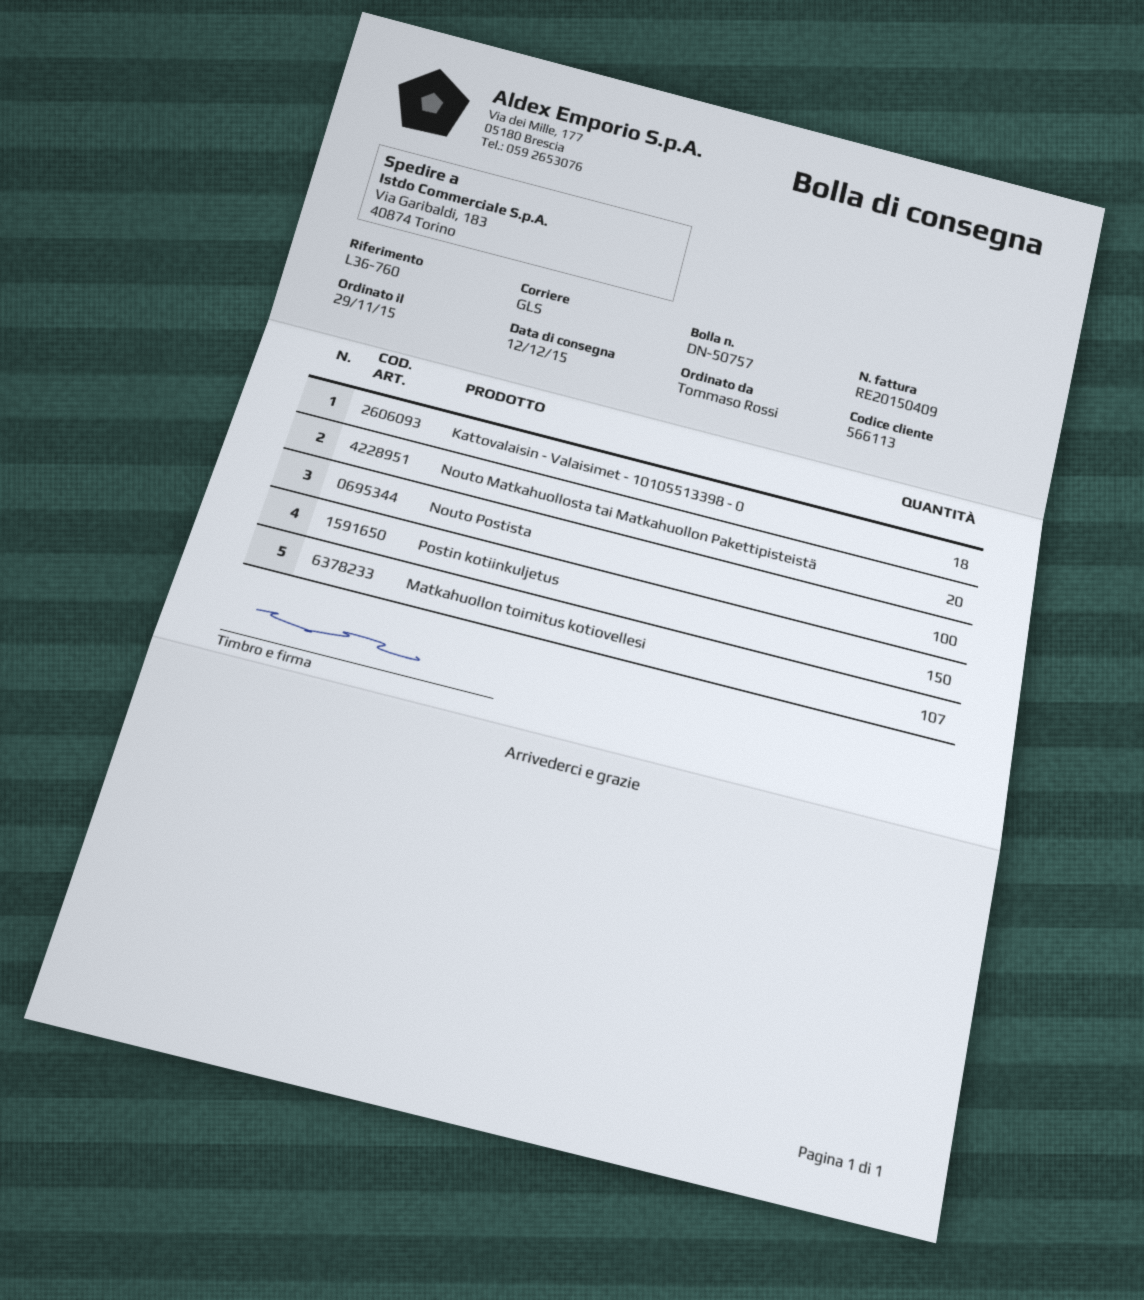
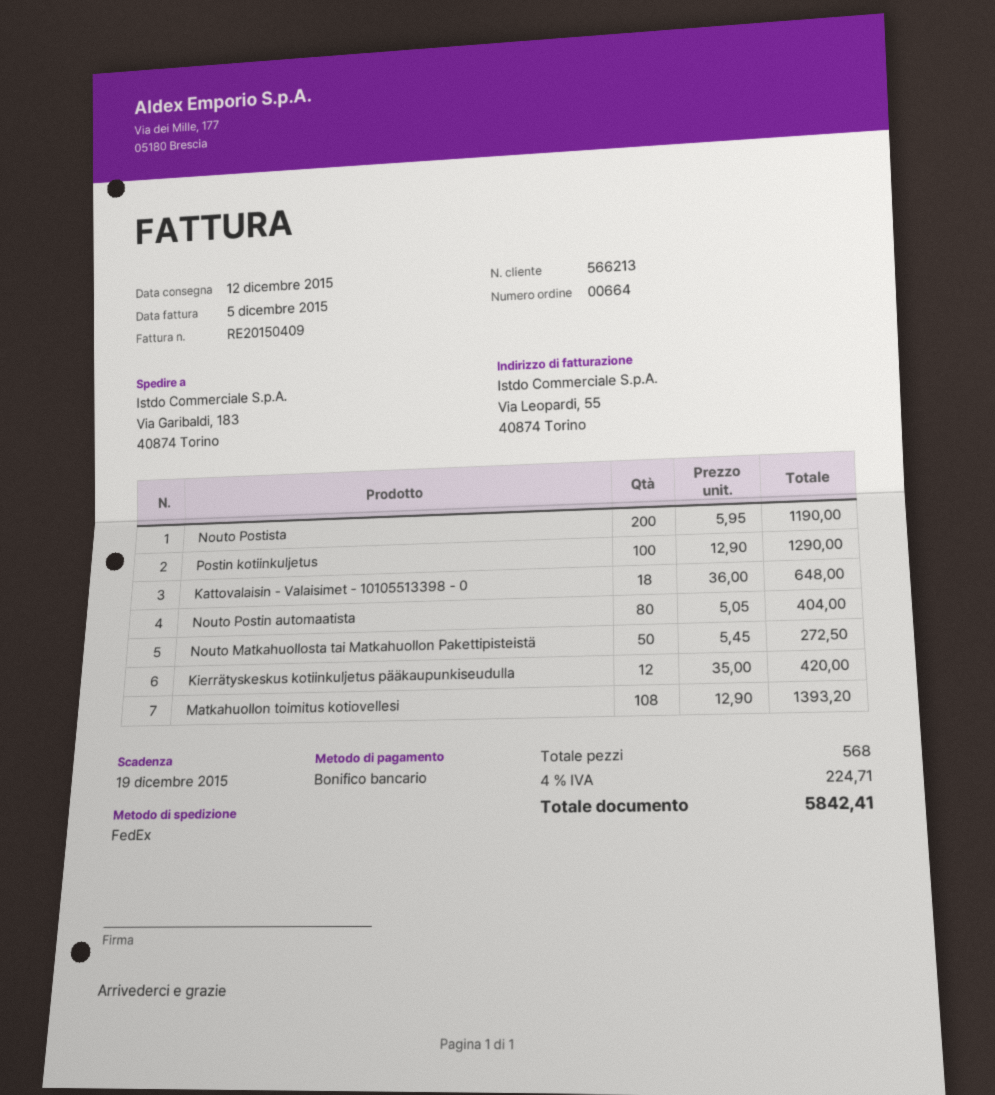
customer number: 566113 -> 566213
shipping method: GLS -> FedEx
Nouto Matkahuollosta tai Matkahuollon Pakettipisteistä: 20 -> 50
Nouto Postista: 100 -> 200
Postin kotiinkuljetus: 150 -> 100
Matkahuollon toimitus kotiovellesi: 107 -> 108
Nouto Postin automaatista: none -> 80
Kierrätyskeskus kotiinkuljetus pääkaupunkiseudulla: none -> 12

